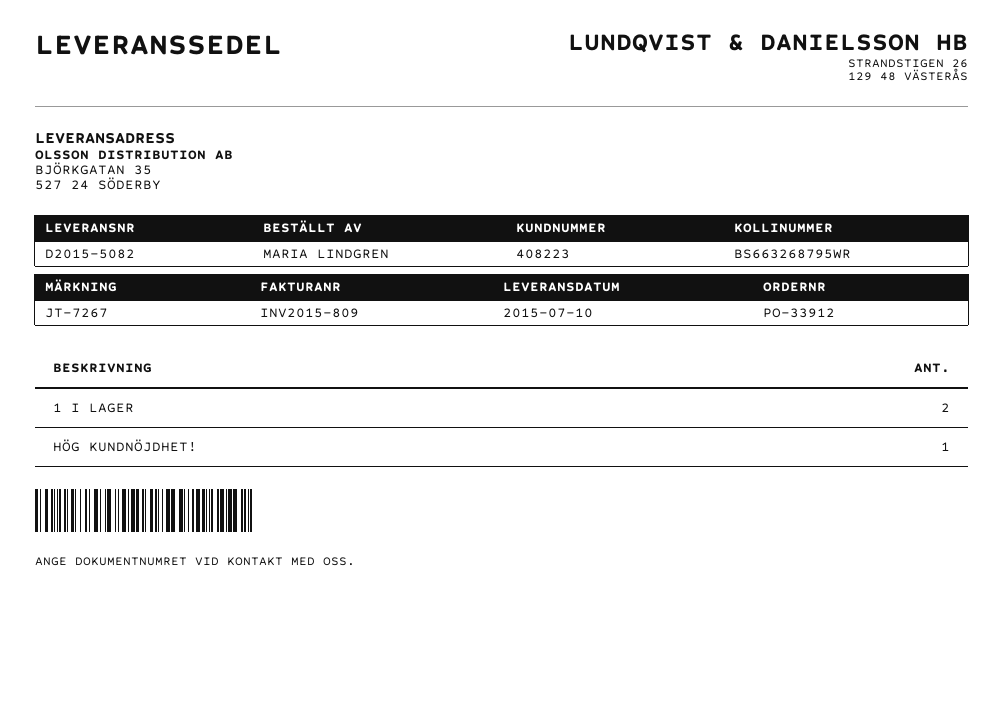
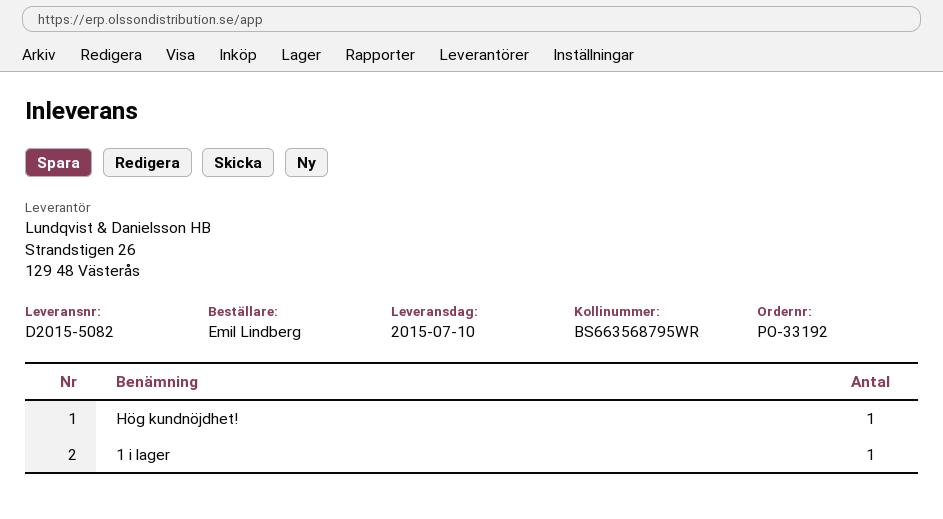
order number: PO-33912 -> PO-33192
ordered by: MARIA LINDGREN -> Emil Lindberg
tracking number: BS663268795WR -> BS663568795WR
1 I LAGER: 2 -> 1

